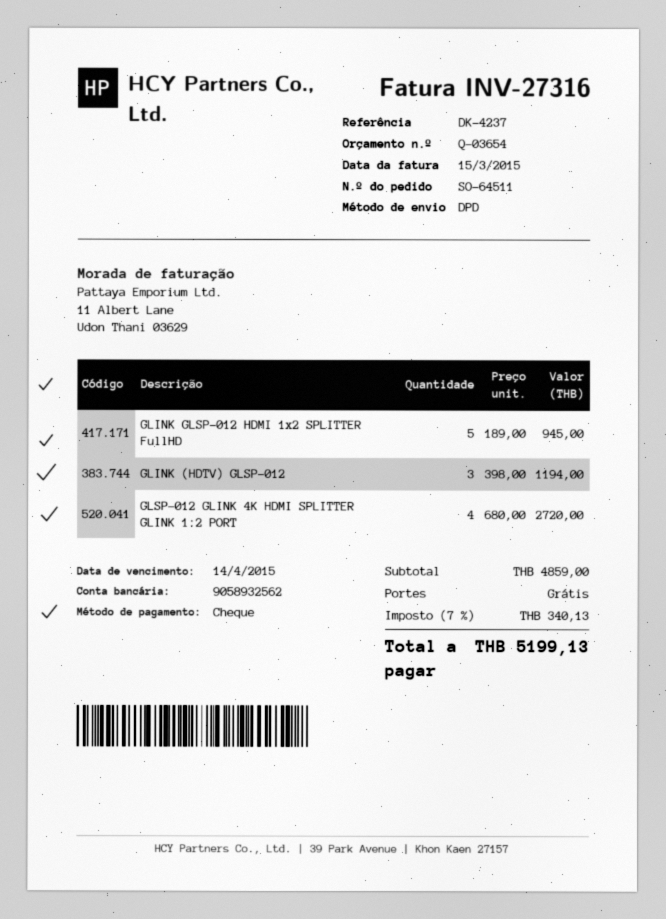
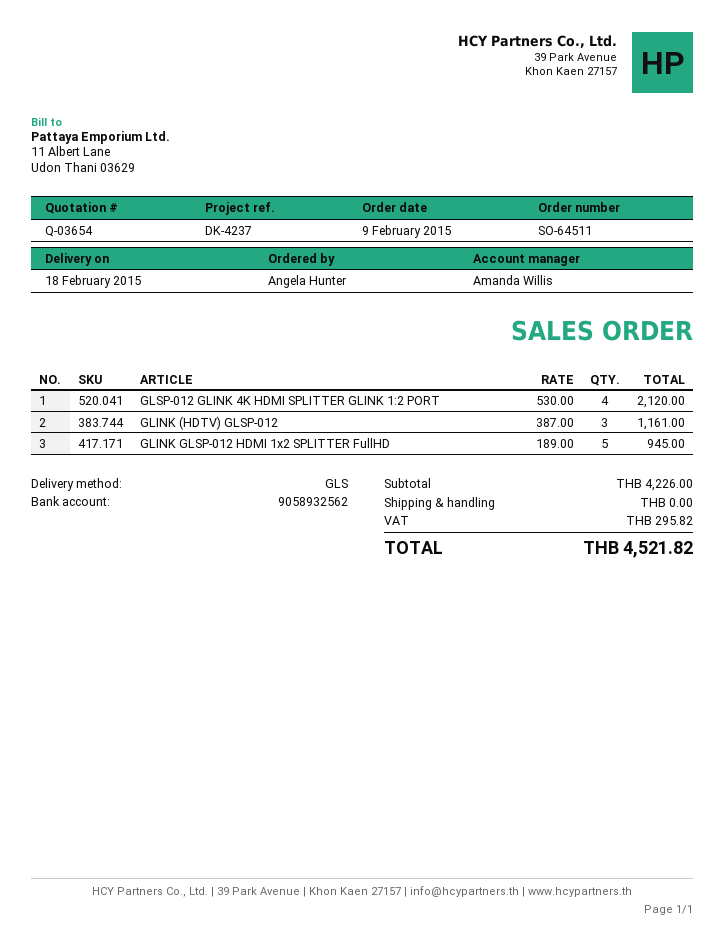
shipping method: DPD -> GLS
GLINK (HDTV) GLSP-012: 3 x 398.00 = 1194.00 -> 3 x 387.00 = 1161.00
GLSP-012 GLINK 4K HDMI SPLITTER GLINK 1:2 PORT: 4 x 680.00 = 2720.00 -> 4 x 530.00 = 2120.00
subtotal: 4859.00 -> 4226.00
tax: 340.13 -> 295.82
total: 5199.13 -> 4521.82

